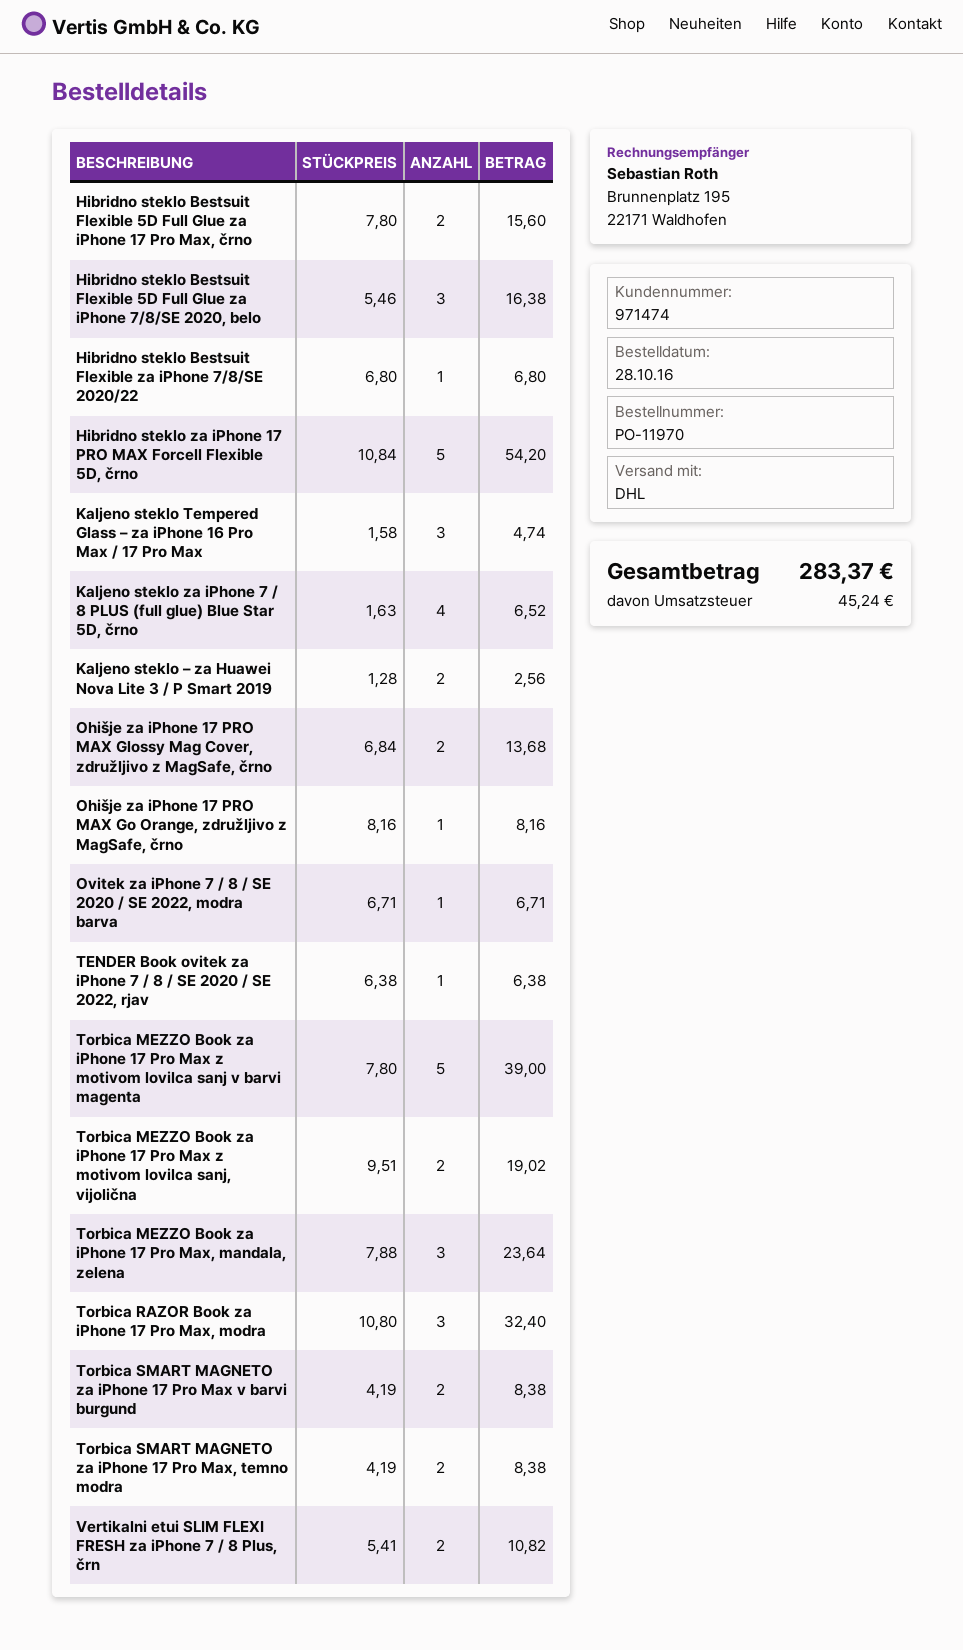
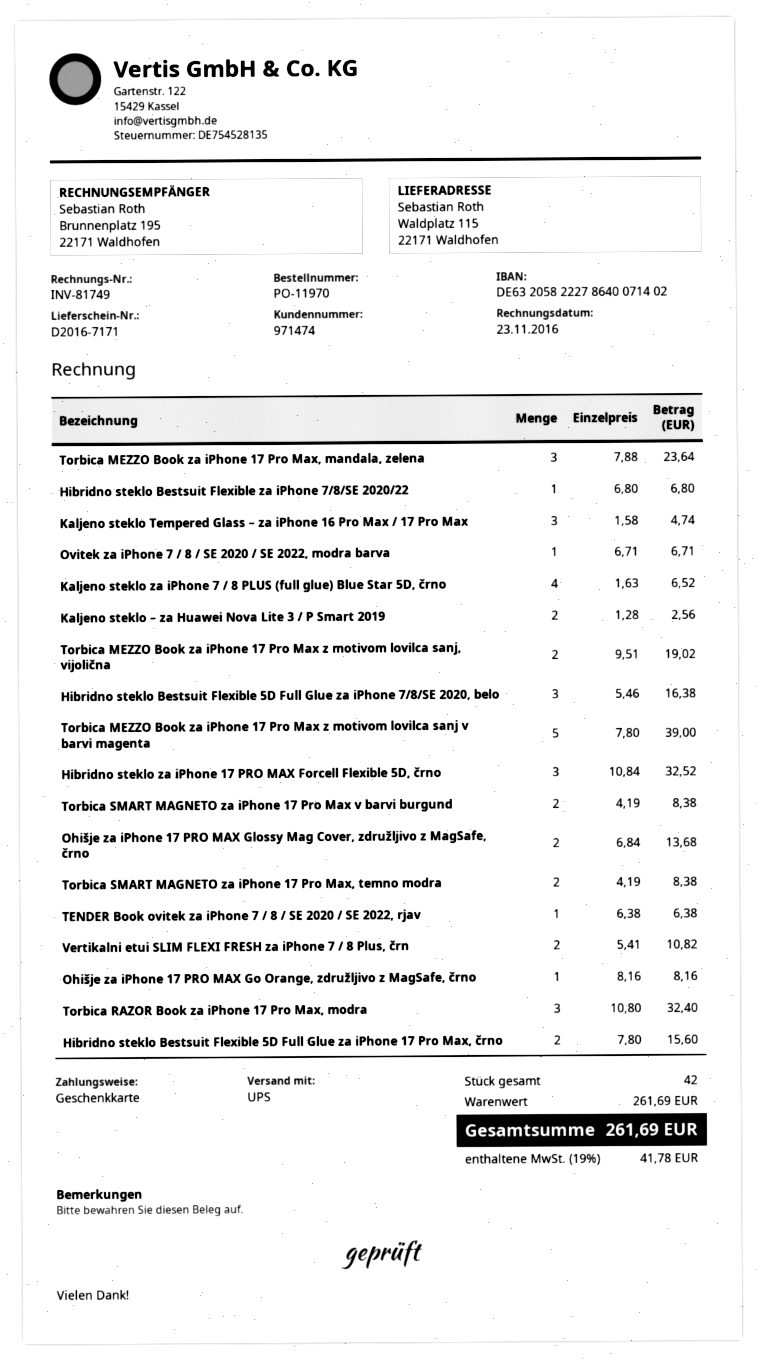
shipping method: DHL -> UPS
Hibridno steklo za iPhone 17 PRO MAX Forcell Flexible 5D, črno: 5 x 10.84 = 54.20 -> 3 x 10.84 = 32.52
tax: 45.24 -> 41.78
total: 283.37 -> 261.69

